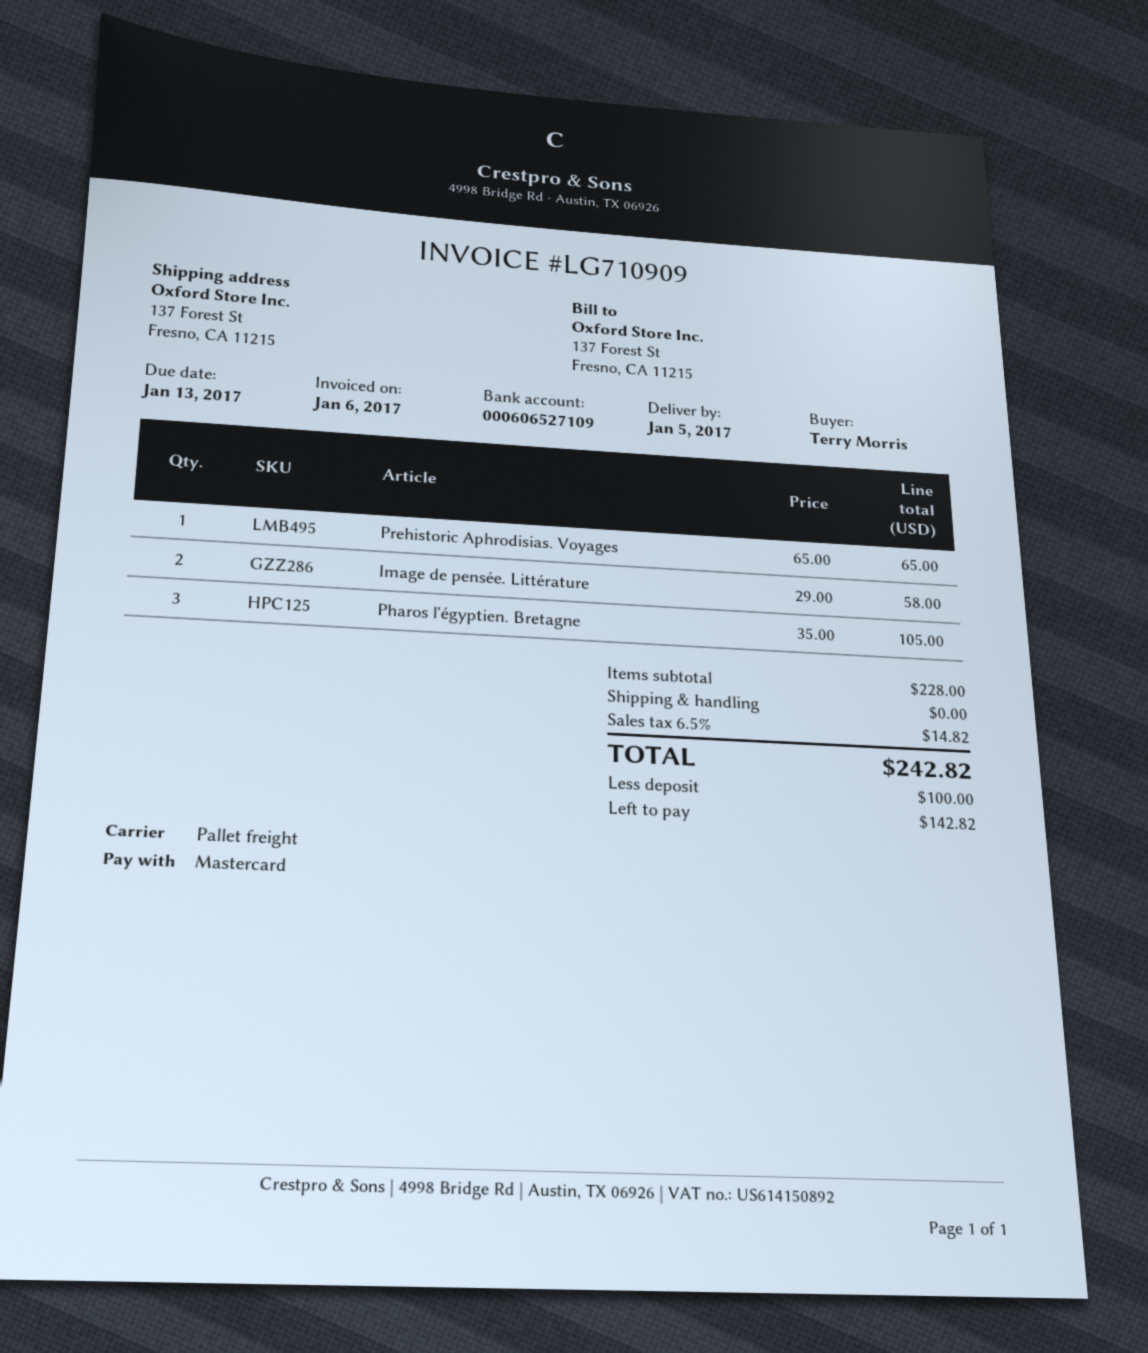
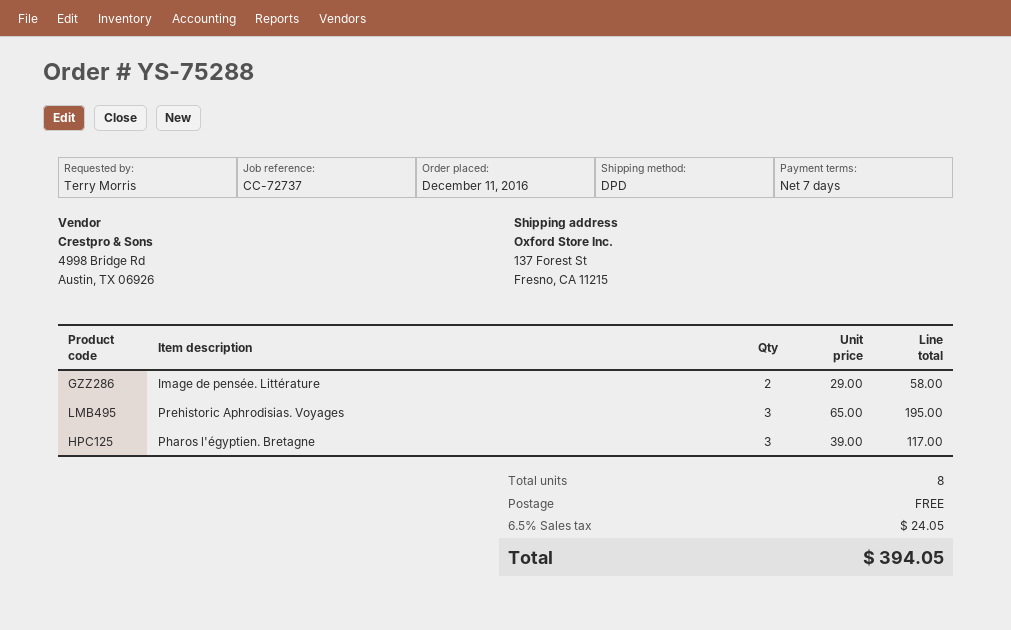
shipping method: pallet freight -> DPD
Prehistoric Aphrodisias. Voyages: 1 x 65.00 = 65.00 -> 3 x 65.00 = 195.00
Pharos l'égyptien. Bretagne: 3 x 35.00 = 105.00 -> 3 x 39.00 = 117.00
tax: 6.5% = 14.82 -> 6.5% = 24.05
total: 242.82 -> 394.05

